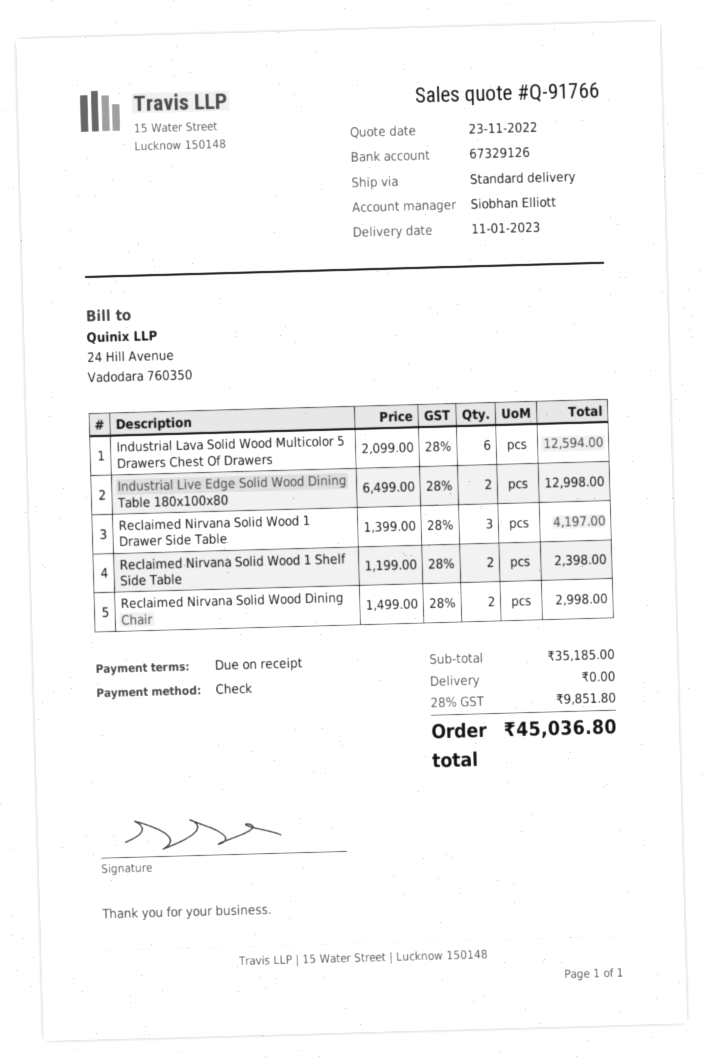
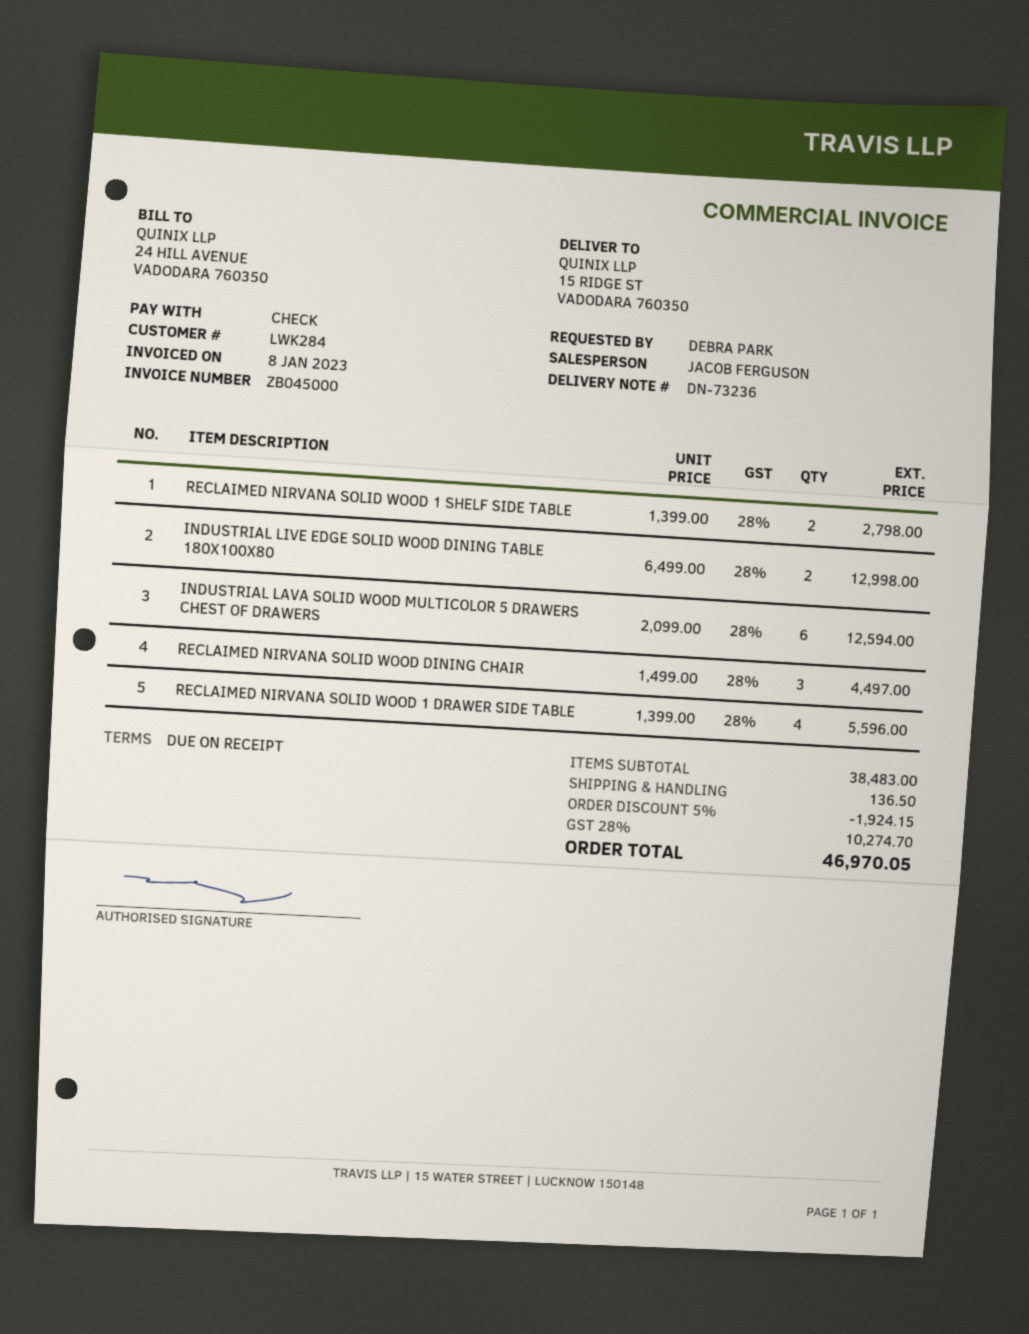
sales rep: Siobhan Elliott -> JACOB FERGUSON
Reclaimed Nirvana Solid Wood 1 Drawer Side Table: 3 x 1399.00 = 4197.00 -> 4 x 1399.00 = 5596.00
Reclaimed Nirvana Solid Wood 1 Shelf Side Table: 2 x 1199.00 = 2398.00 -> 2 x 1399.00 = 2798.00
Reclaimed Nirvana Solid Wood Dining Chair: 2 x 1499.00 = 2998.00 -> 3 x 1499.00 = 4497.00
subtotal: 35185.00 -> 38483.00
discount: none -> 5% = 1924.15
shipping: 0.00 -> 136.50
tax: 28% = 9851.80 -> 28% = 10274.70
total: 45036.80 -> 46970.05

